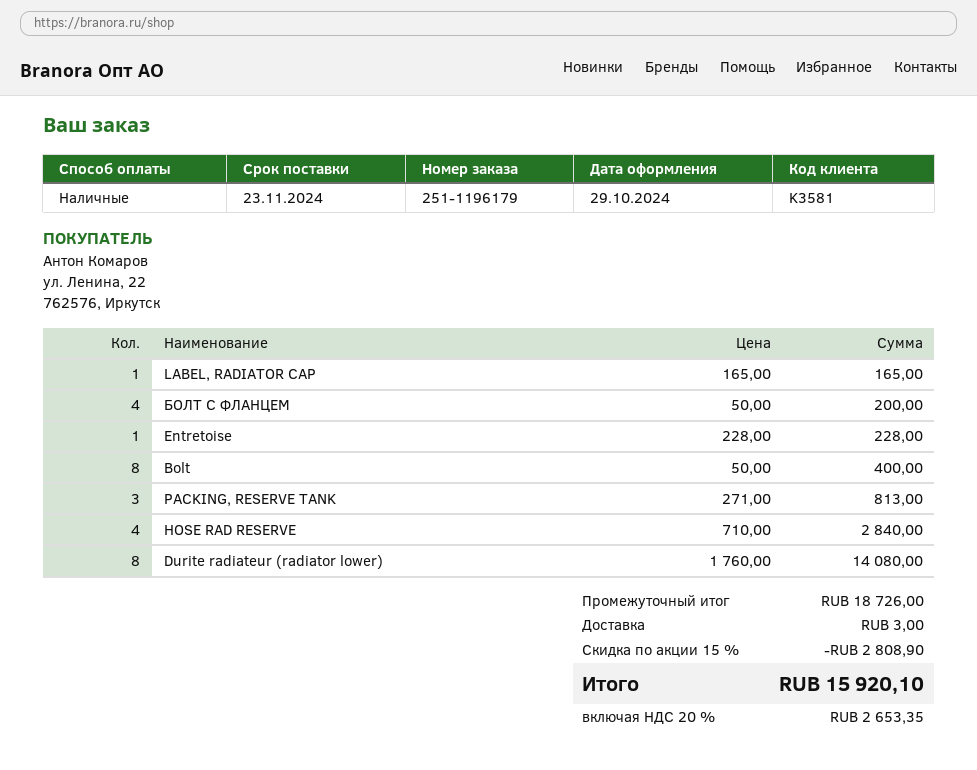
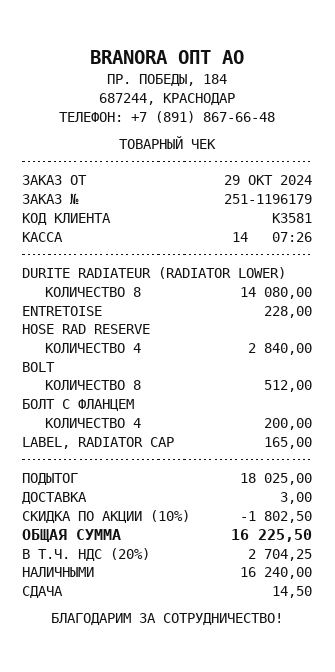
Bolt: 8 for 400.00 -> 8 for 512.00
PACKING, RESERVE TANK: 3 for 813.00 -> none
subtotal: 18726.00 -> 18025.00
discount: 15% = 2808.90 -> 10% = 1802.50
tax: 20% = 2653.35 -> 20% = 2704.25
total: 15920.10 -> 16225.50

